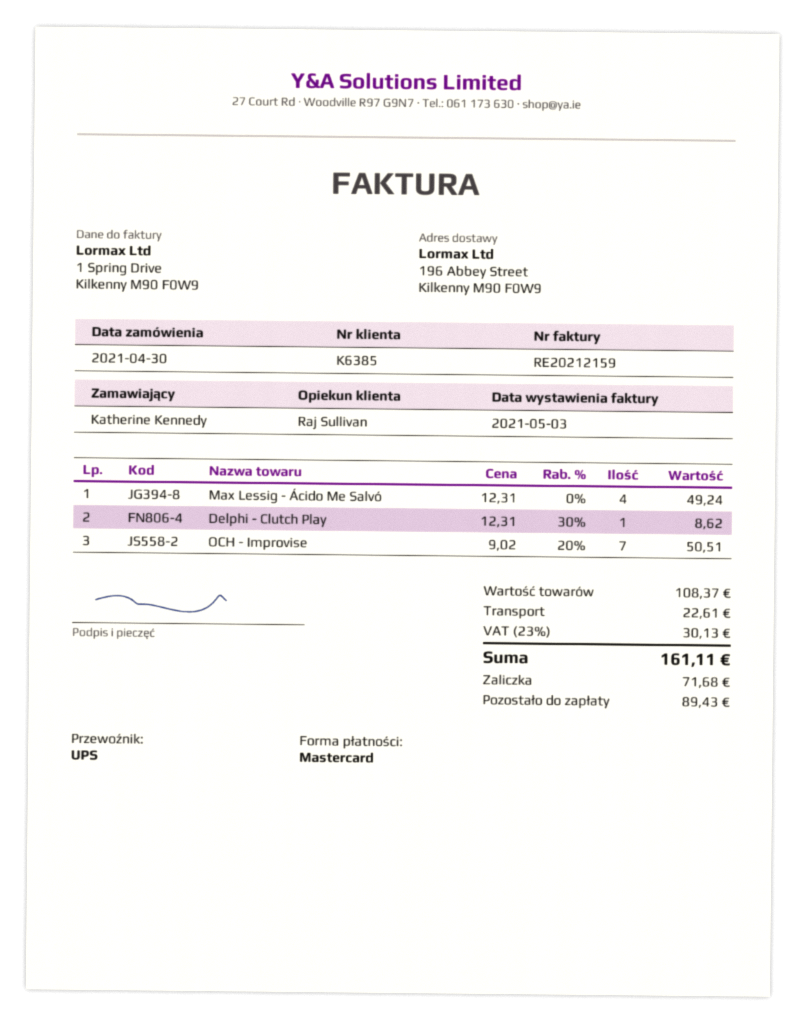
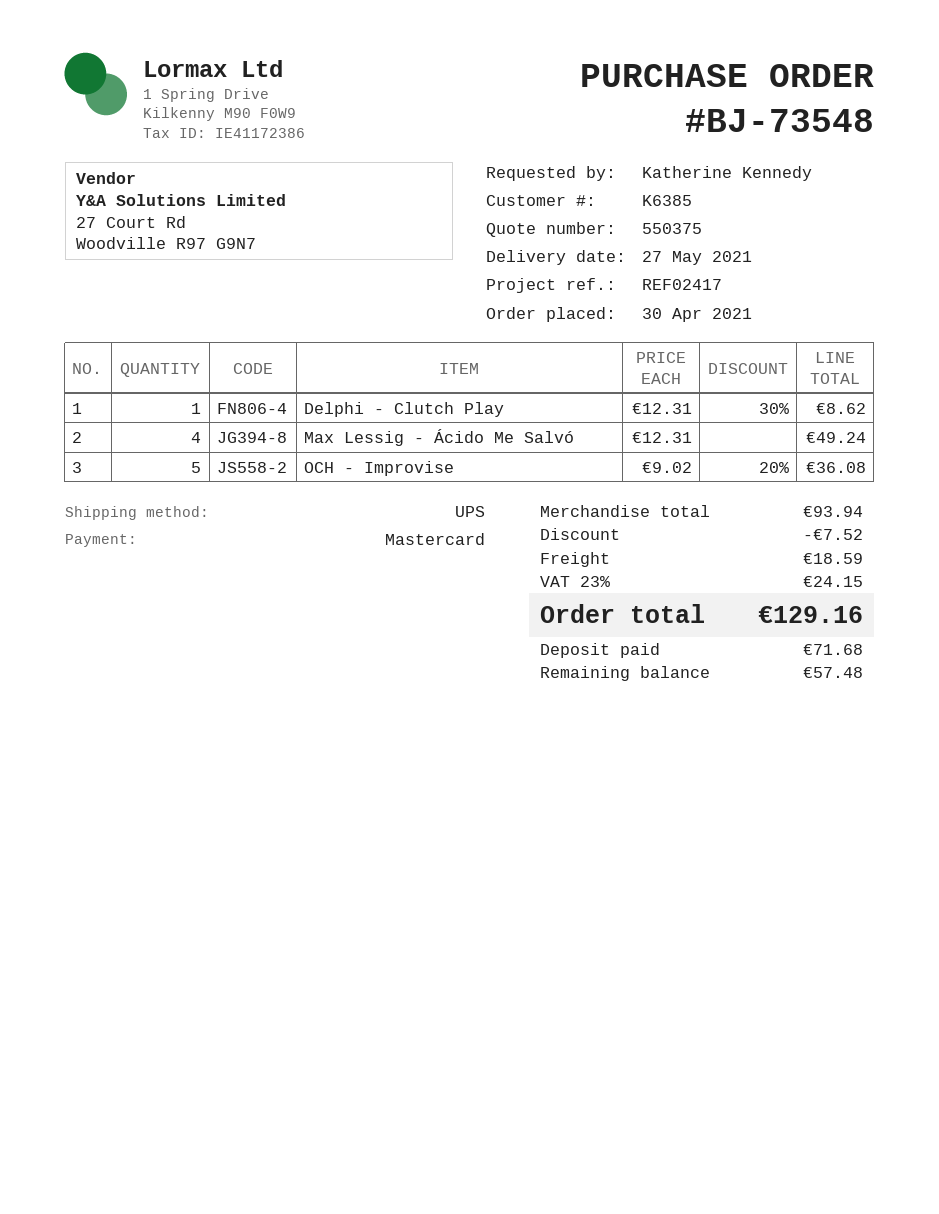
OCH - Improvise: 7 x 9.02 - 20% = 50.51 -> 5 x 9.02 - 20% = 36.08
subtotal: 108.37 -> 93.94
discount: none -> 7.52
shipping: 22.61 -> 18.59
tax: 23% = 30.13 -> 23% = 24.15
total: 161.11 -> 129.16
balance: 89.43 -> 57.48

